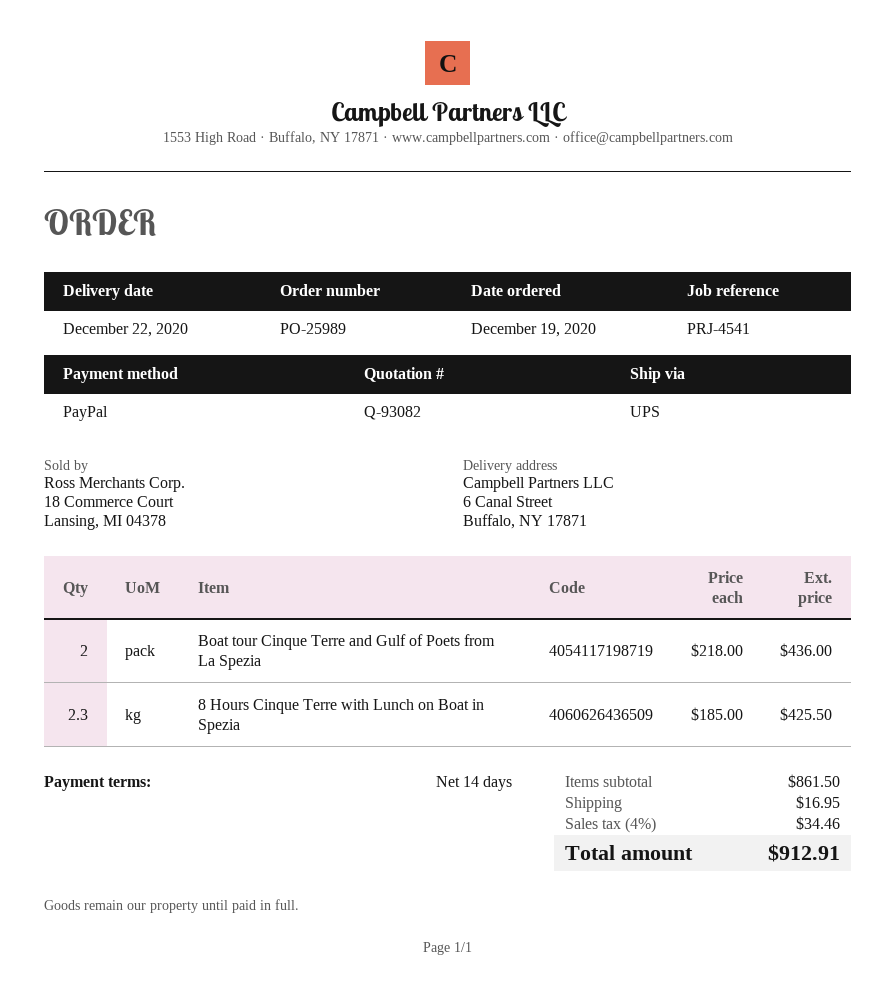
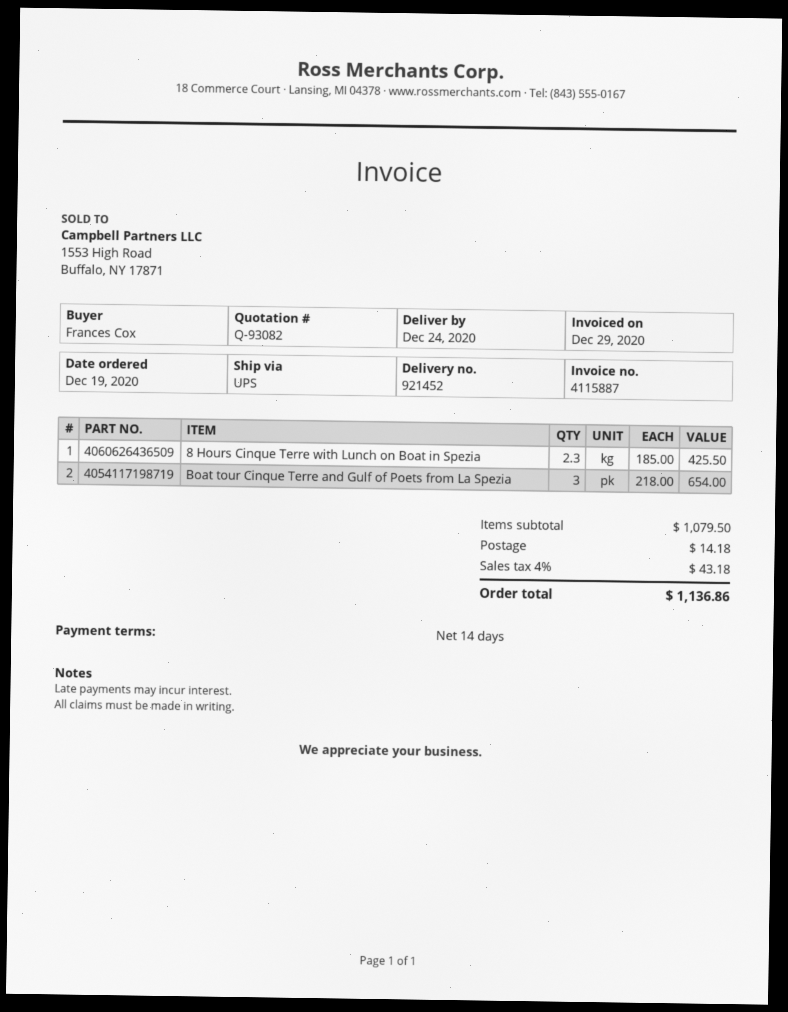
delivery date: 2020-12-22 -> 2020-12-24
Boat tour Cinque Terre and Gulf of Poets from La Spezia: 2 x 218.00 = 436.00 -> 3 x 218.00 = 654.00
subtotal: 861.50 -> 1079.50
shipping: 16.95 -> 14.18
tax: 4% = 34.46 -> 4% = 43.18
total: 912.91 -> 1136.86

